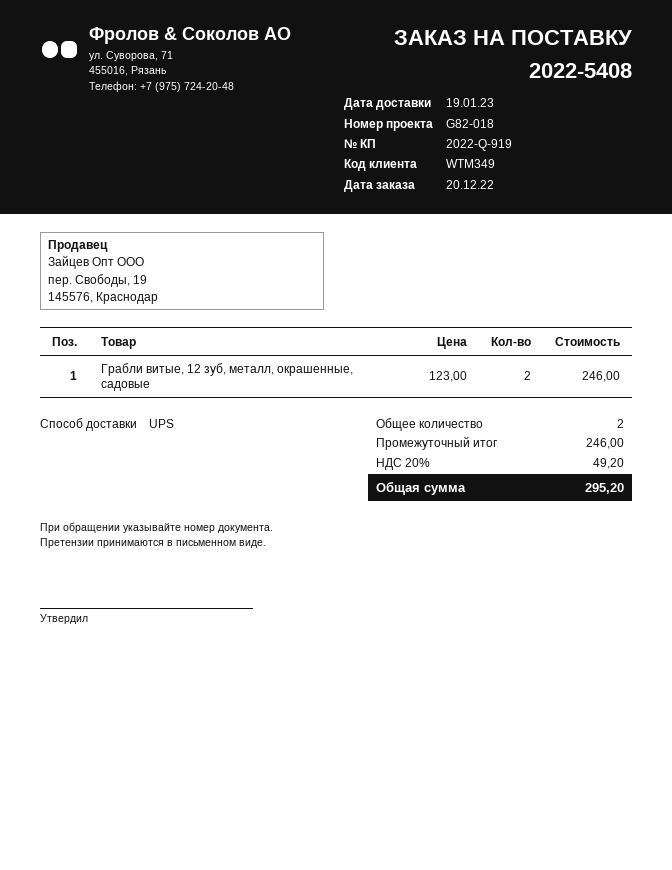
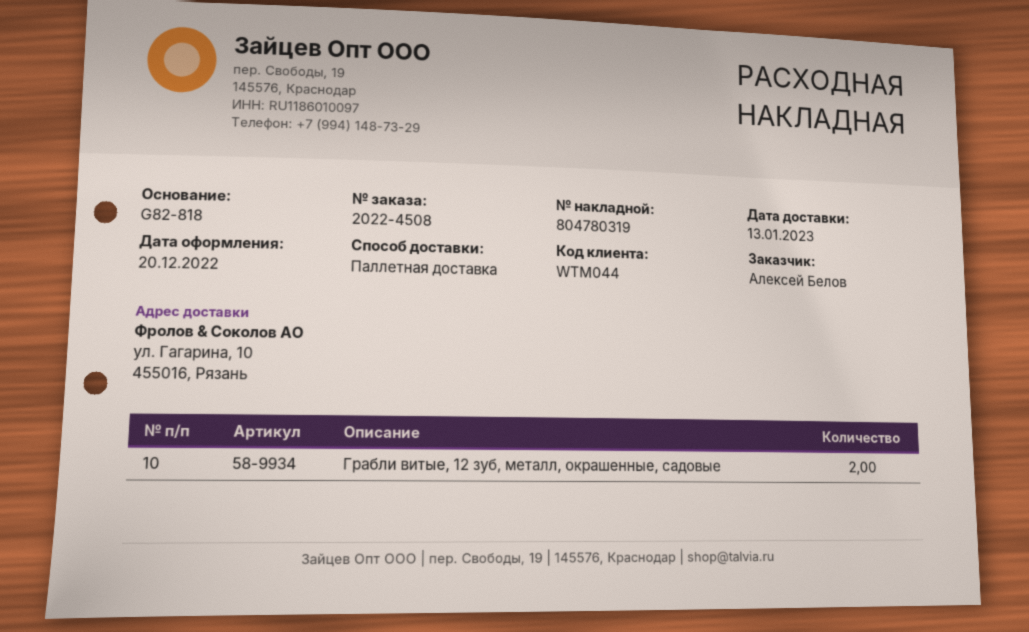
order number: 2022-5408 -> 2022-4508
delivery date: 2023-01-19 -> 2023-01-13
customer number: WTM349 -> WTM044
reference: G82-018 -> G82-818
shipping method: UPS -> pallet freight

